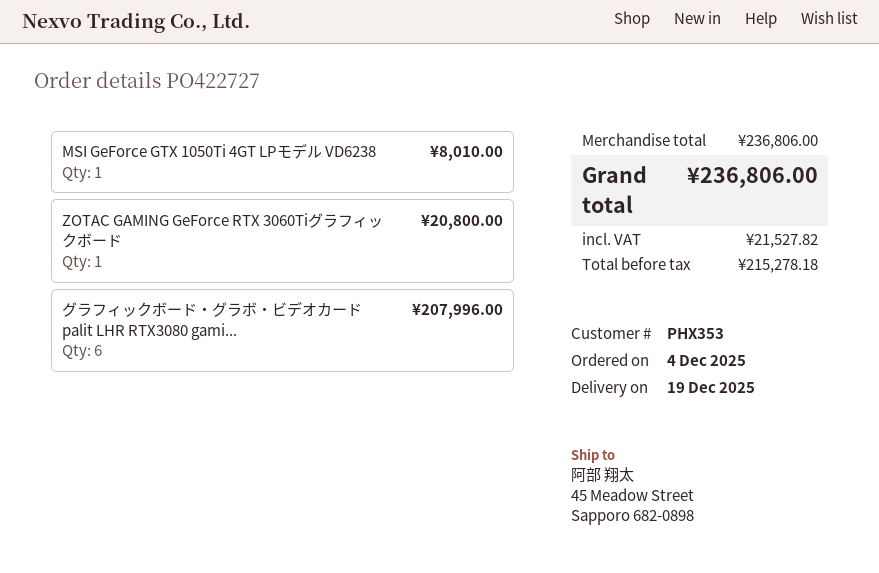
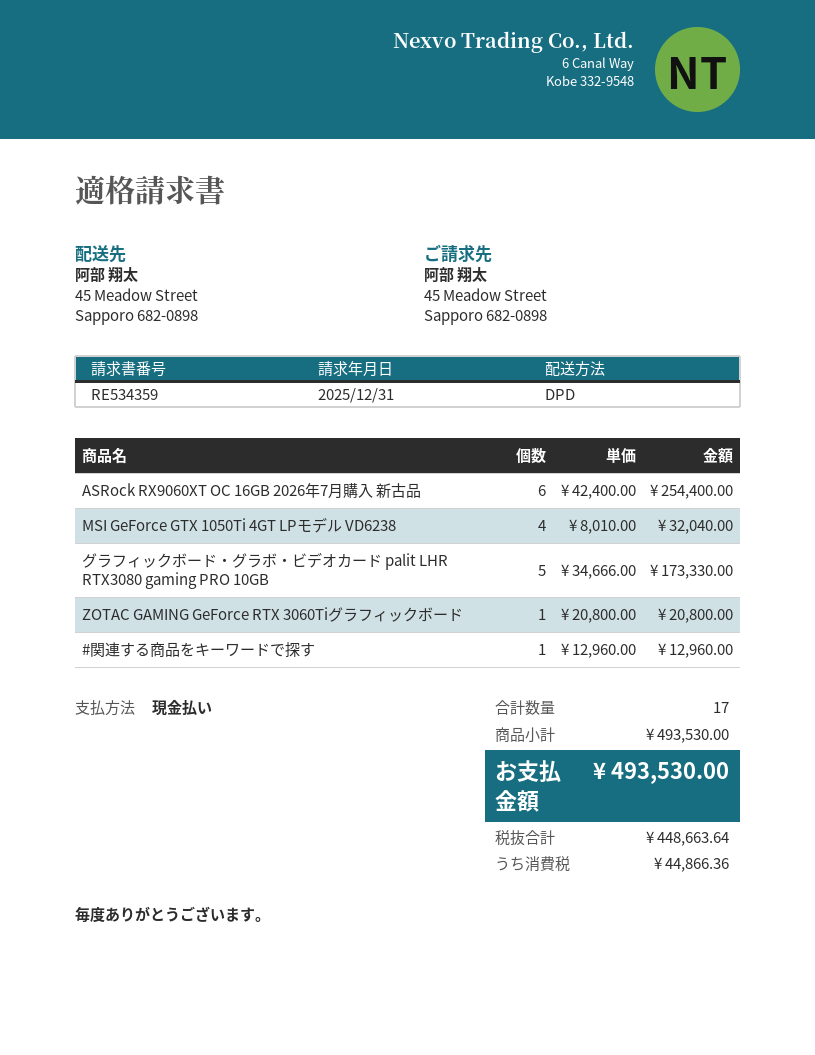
MSI GeForce GTX 1050Ti 4GT LPモデル VD6238: 1 for 8010.00 -> 4 for 32040.00
グラフィックボード・グラボ・ビデオカード palit LHR RTX3080 gami...: 6 for 207996.00 -> 5 for 173330.00
ASRock RX9060XT OC 16GB 2026年7月購入 新古品: none -> 6 for 254400.00
#関連する商品をキーワードで探す: none -> 1 for 12960.00
subtotal: 236806.00 -> 493530.00
net: 215278.18 -> 448663.64
tax: 21527.82 -> 44866.36
total: 236806.00 -> 493530.00

